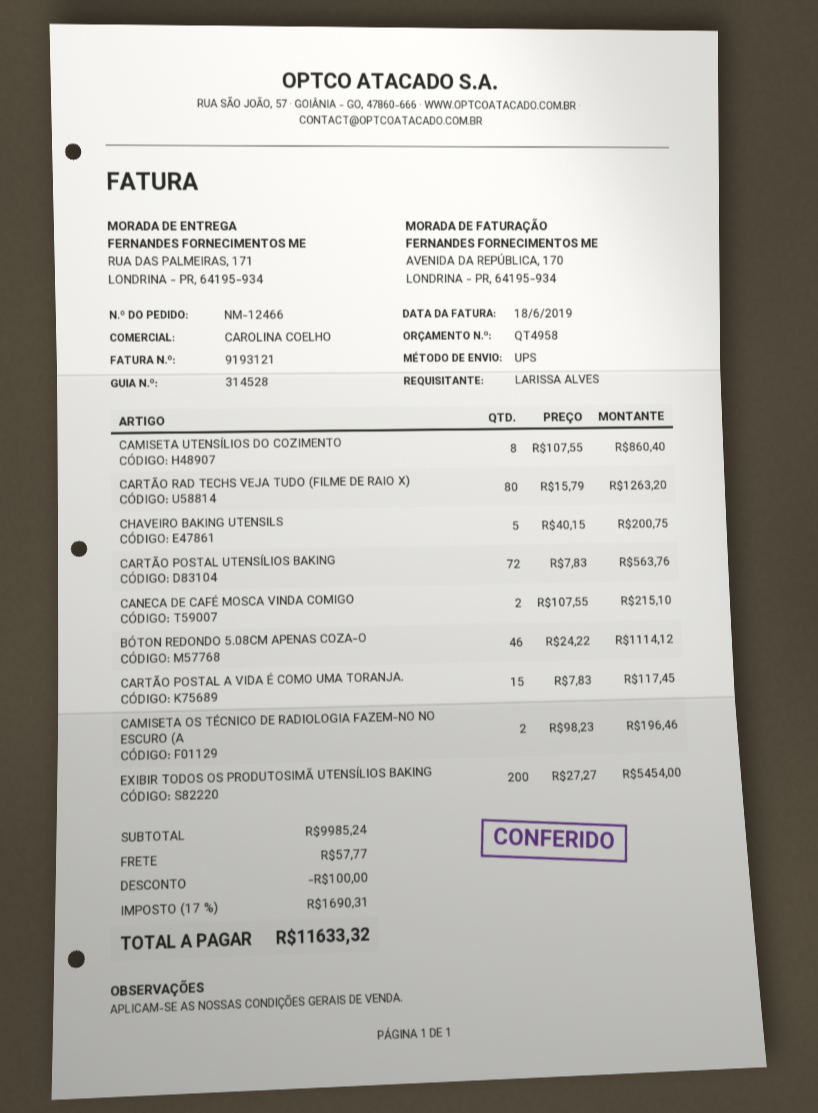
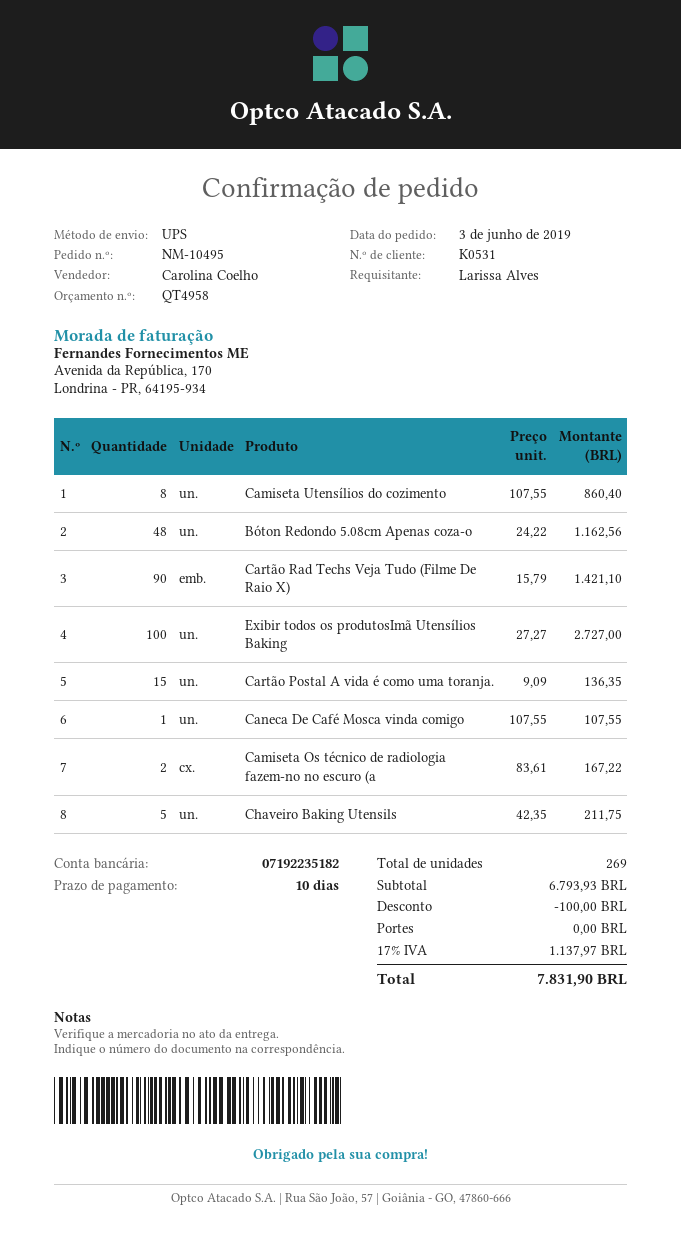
order number: NM-12466 -> NM-10495
CARTÃO RAD TECHS VEJA TUDO (FILME DE RAIO X): 80 x 15.79 = 1263.20 -> 90 x 15.79 = 1421.10
CHAVEIRO BAKING UTENSILS: 5 x 40.15 = 200.75 -> 5 x 42.35 = 211.75
CARTÃO POSTAL UTENSÍLIOS BAKING: 72 x 7.83 = 563.76 -> none
CANECA DE CAFÉ MOSCA VINDA COMIGO: 2 x 107.55 = 215.10 -> 1 x 107.55 = 107.55
BÓTON REDONDO 5.08CM APENAS COZA-O: 46 x 24.22 = 1114.12 -> 48 x 24.22 = 1162.56
CARTÃO POSTAL A VIDA É COMO UMA TORANJA.: 15 x 7.83 = 117.45 -> 15 x 9.09 = 136.35
CAMISETA OS TÉCNICO DE RADIOLOGIA FAZEM-NO NO ESCURO (A: 2 x 98.23 = 196.46 -> 2 x 83.61 = 167.22
EXIBIR TODOS OS PRODUTOSIMÃ UTENSÍLIOS BAKING: 200 x 27.27 = 5454.00 -> 100 x 27.27 = 2727.00
subtotal: 9985.24 -> 6793.93
shipping: 57.77 -> 0.00
tax: 17% = 1690.31 -> 17% = 1137.97
total: 11633.32 -> 7831.90

